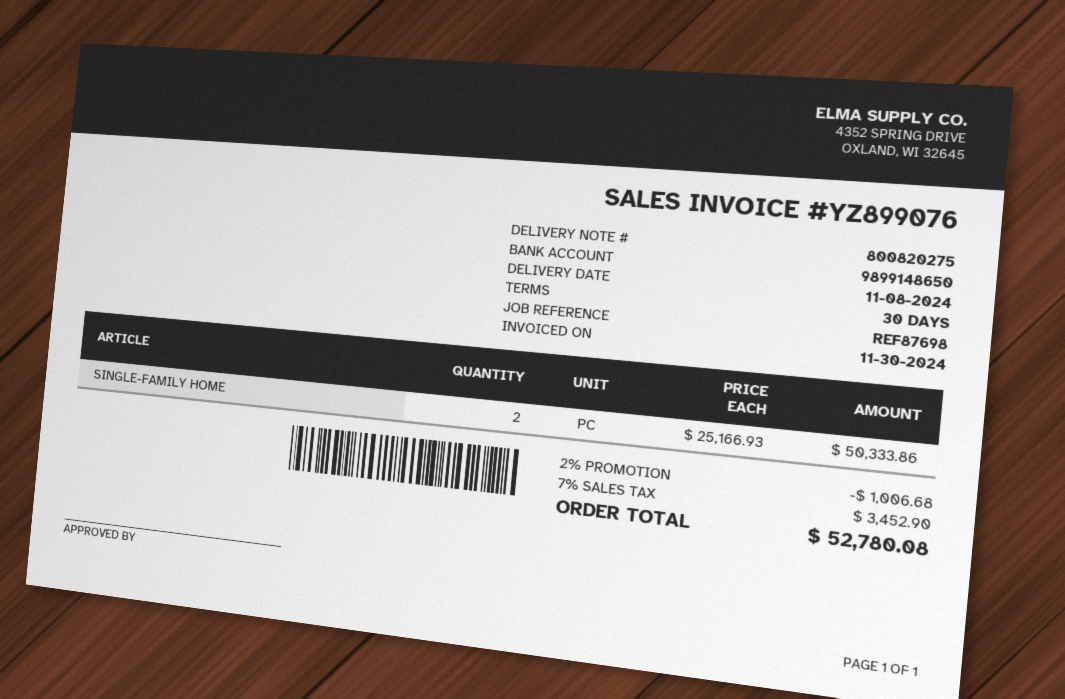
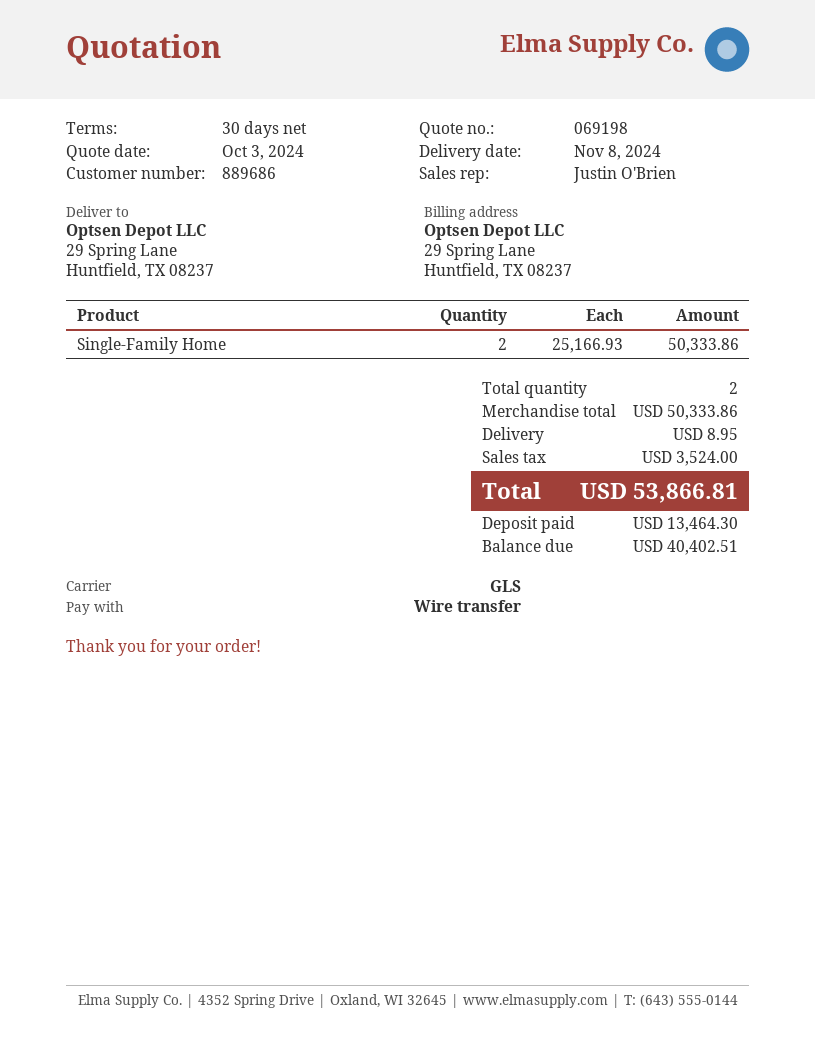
discount: 2% = 1006.68 -> none
shipping: none -> 8.95
tax: 3452.90 -> 3524.00
total: 52780.08 -> 53866.81

